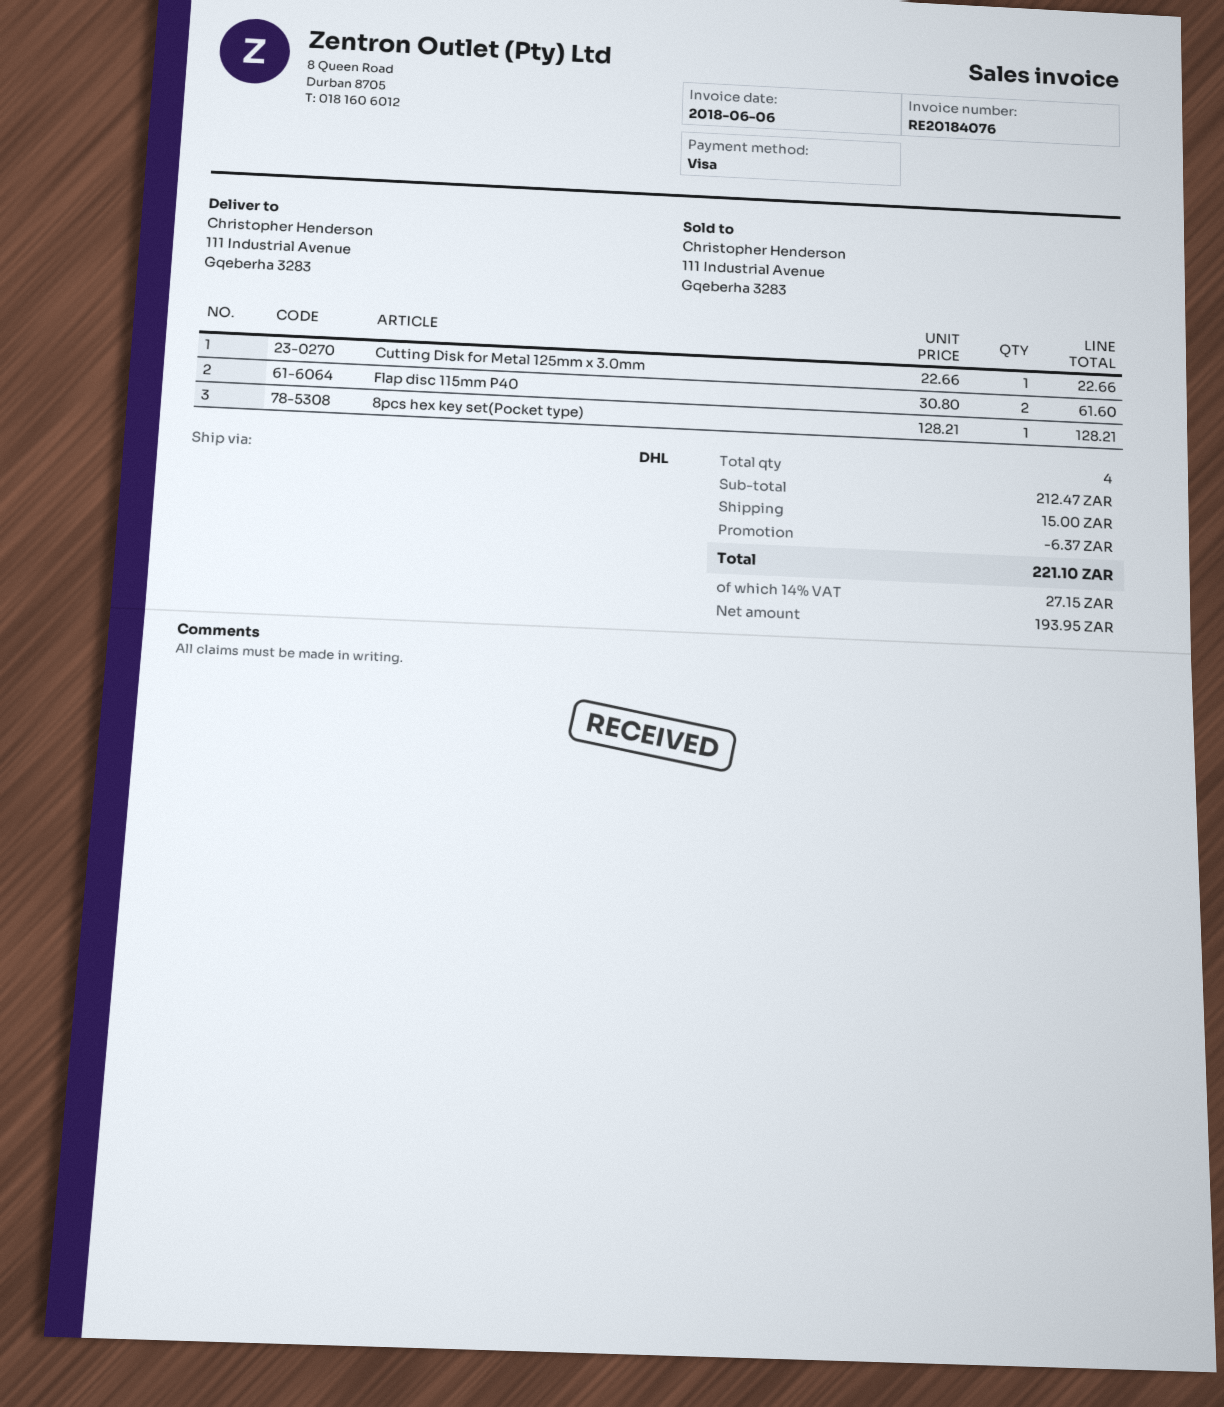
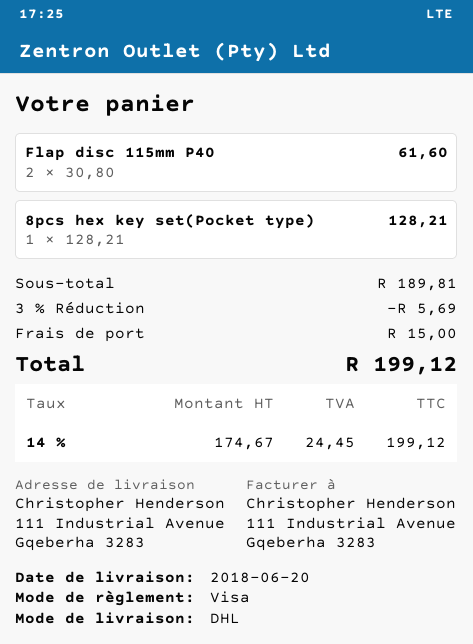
Cutting Disk for Metal 125mm x 3.0mm: 1 x 22.66 = 22.66 -> none
subtotal: 212.47 -> 189.81
discount: 6.37 -> 5.69
net: 193.95 -> 174.67
tax: 14% = 27.15 -> 14% = 24.45
total: 221.10 -> 199.12

